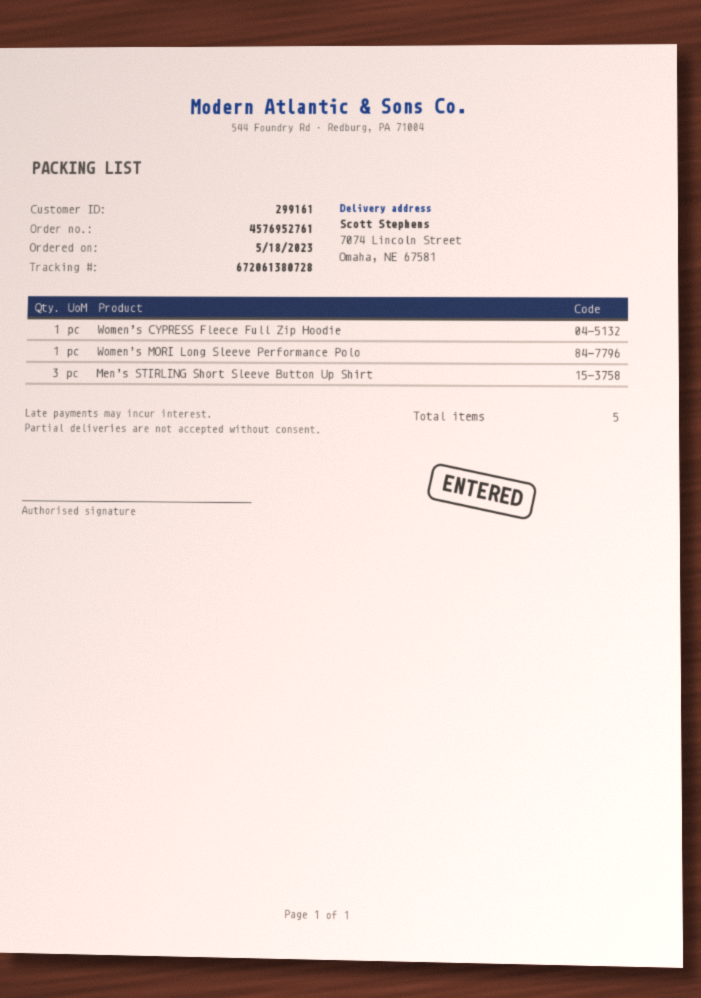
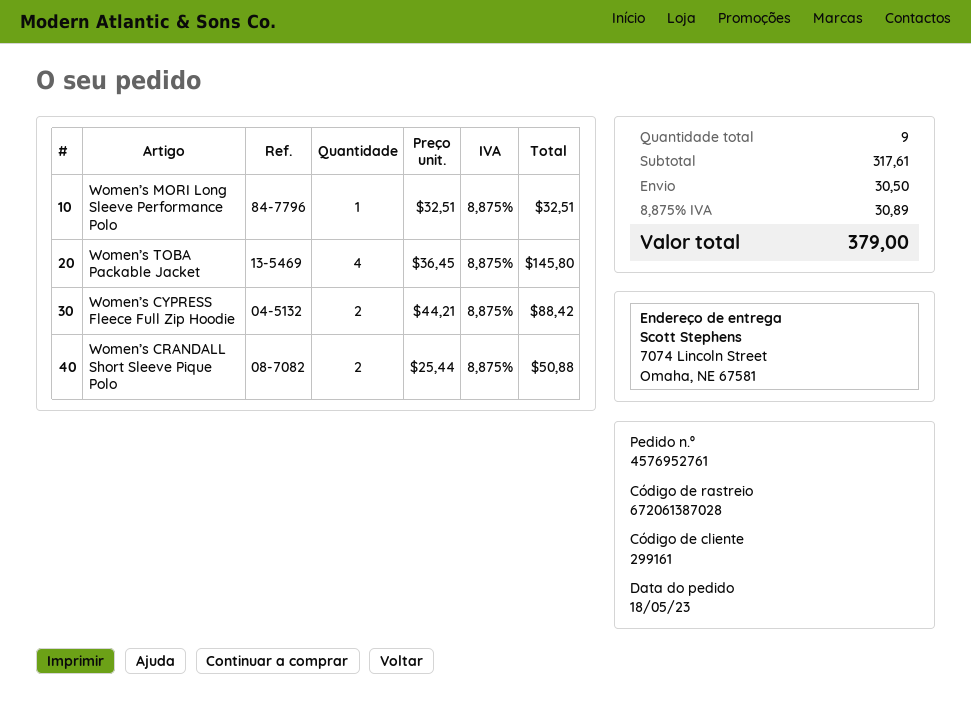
tracking number: 672061380728 -> 672061387028
Women’s CYPRESS Fleece Full Zip Hoodie: 1 -> 2
Men’s STIRLING Short Sleeve Button Up Shirt: 3 -> none
Women’s TOBA Packable Jacket: none -> 4
Women’s CRANDALL Short Sleeve Pique Polo: none -> 2
total quantity: 5 -> 9

